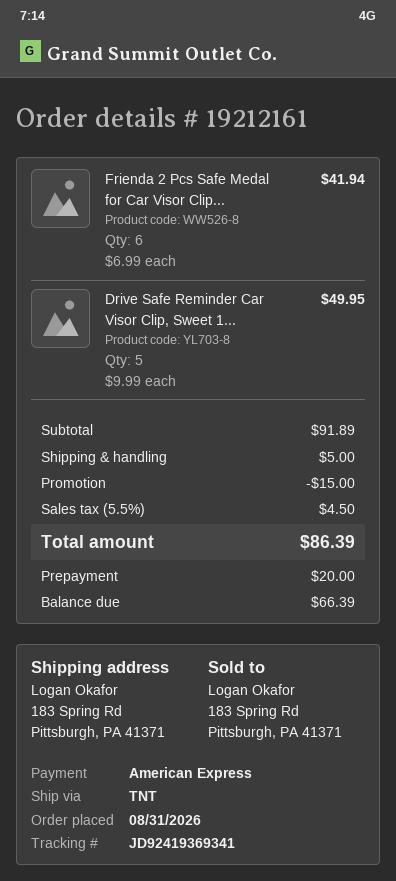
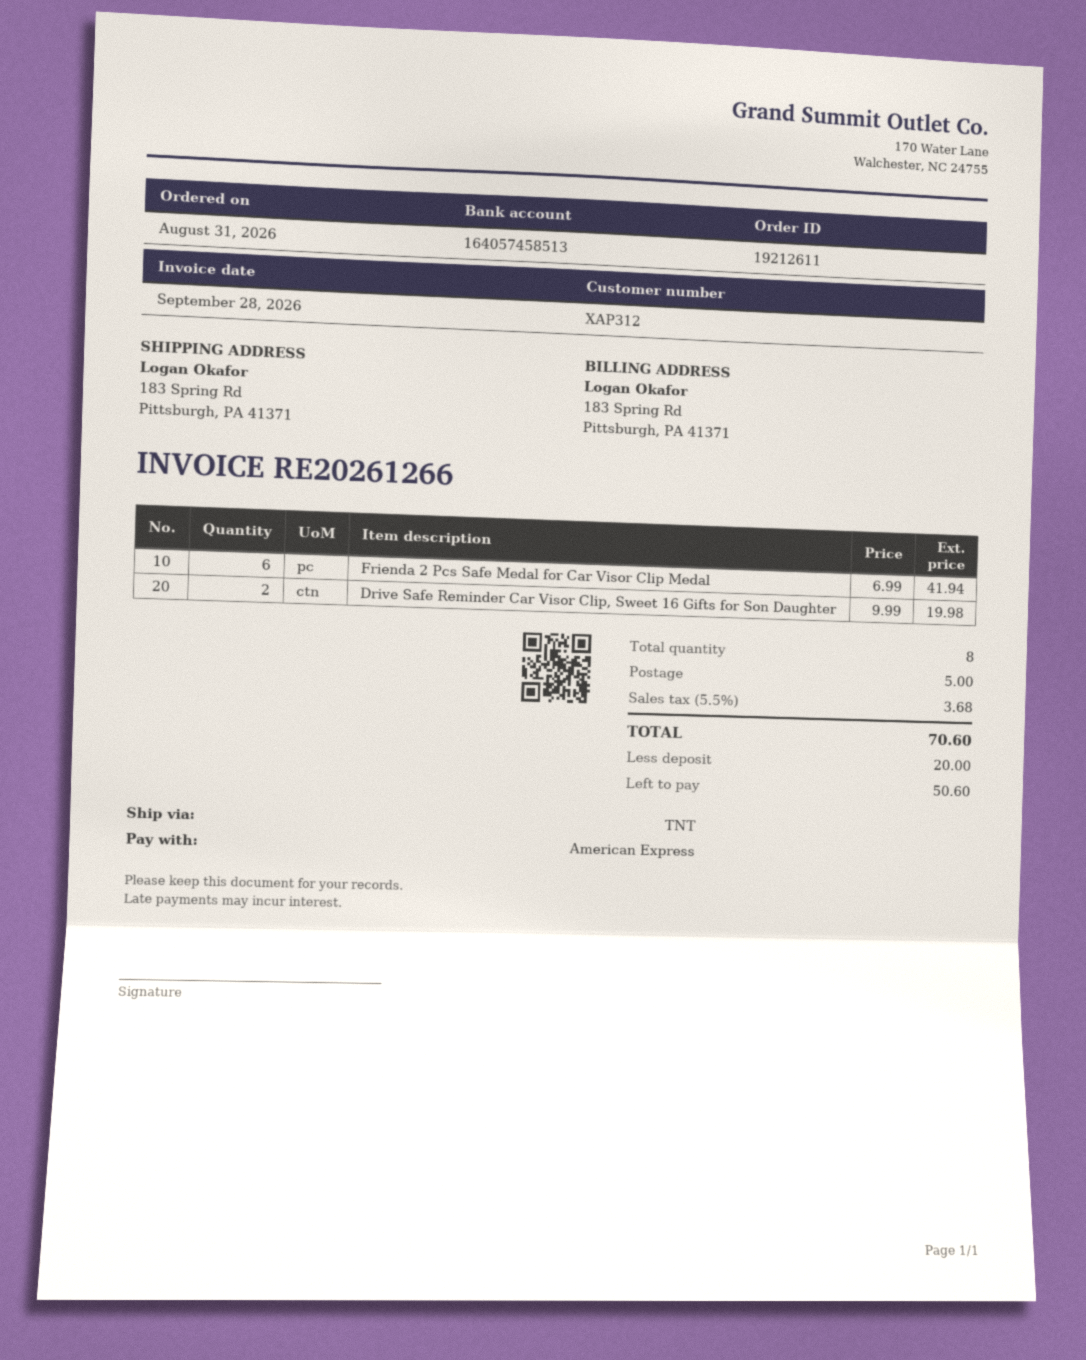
order number: 19212161 -> 19212611
Drive Safe Reminder Car Visor Clip, Sweet 1...: 5 x 9.99 = 49.95 -> 2 x 9.99 = 19.98
discount: 15.00 -> none
tax: 5.5% = 4.50 -> 5.5% = 3.68
total: 86.39 -> 70.60
balance: 66.39 -> 50.60

